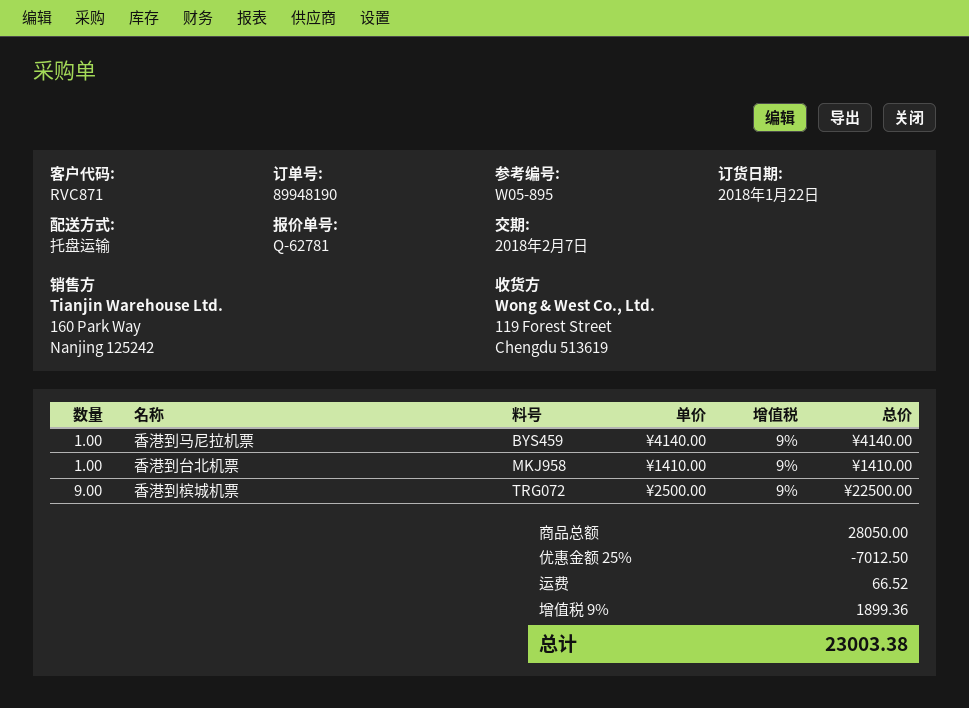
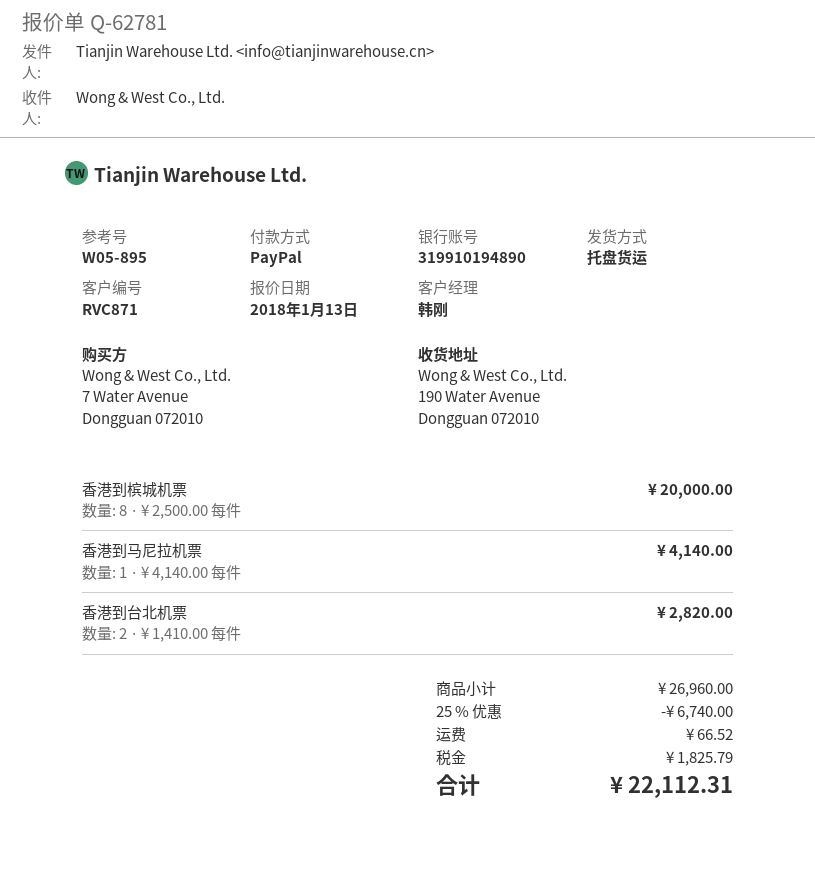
ship to: 119 Forest Street, Chengdu 513619 -> 190 Water Avenue, Dongguan 072010
香港到台北机票: 1 x 1410.00 = 1410.00 -> 2 x 1410.00 = 2820.00
香港到槟城机票: 9 x 2500.00 = 22500.00 -> 8 x 2500.00 = 20000.00
subtotal: 28050.00 -> 26960.00
discount: 25% = 7012.50 -> 25% = 6740.00
tax: 1899.36 -> 1825.79
total: 23003.38 -> 22112.31

